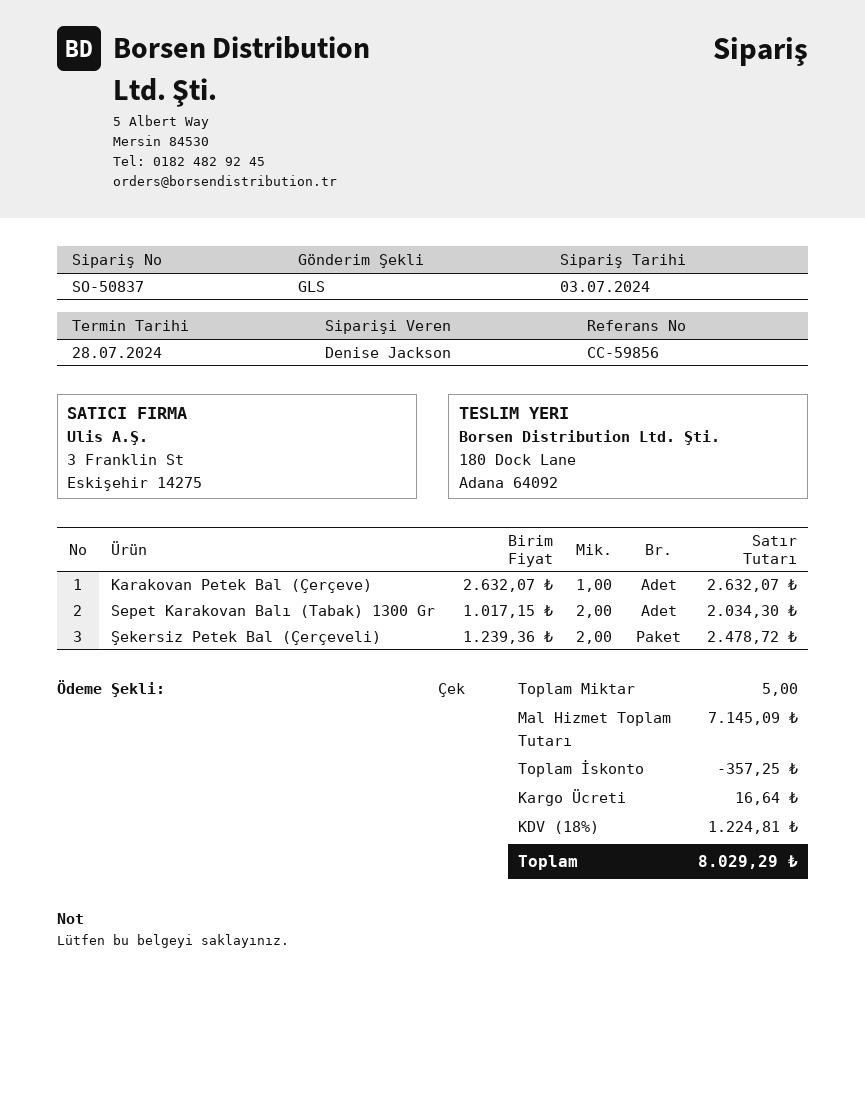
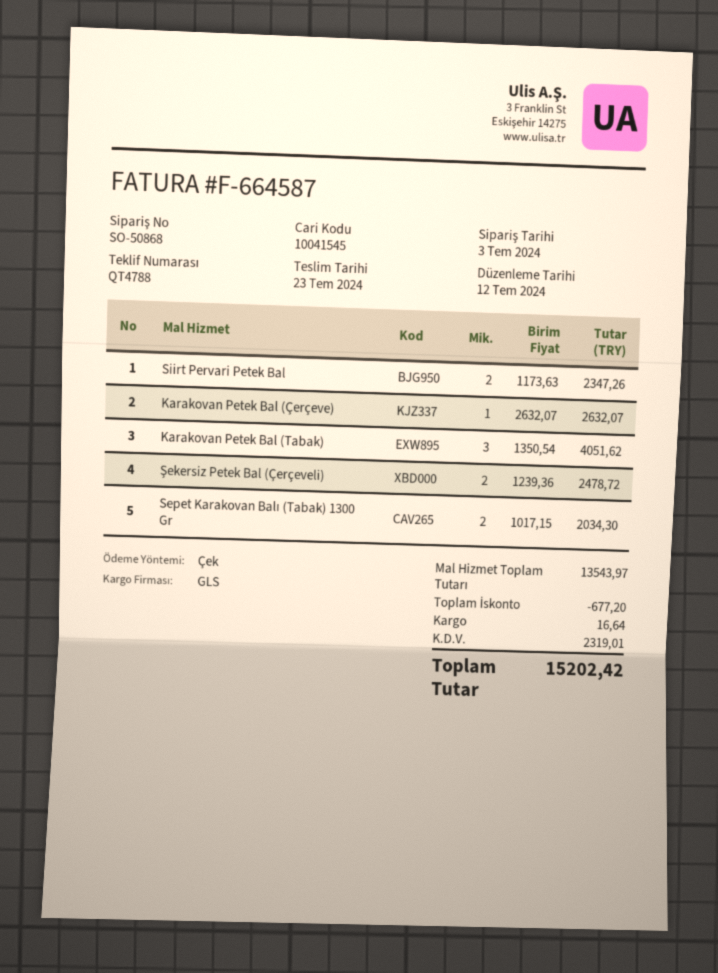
order number: SO-50837 -> SO-50868
delivery date: 2024-07-28 -> 2024-07-23
Siirt Pervari Petek Bal: none -> 2 x 1173.63 = 2347.26
Karakovan Petek Bal (Tabak): none -> 3 x 1350.54 = 4051.62
subtotal: 7145.09 -> 13543.97
discount: 357.25 -> 677.20
tax: 1224.81 -> 2319.01
total: 8029.29 -> 15202.42

